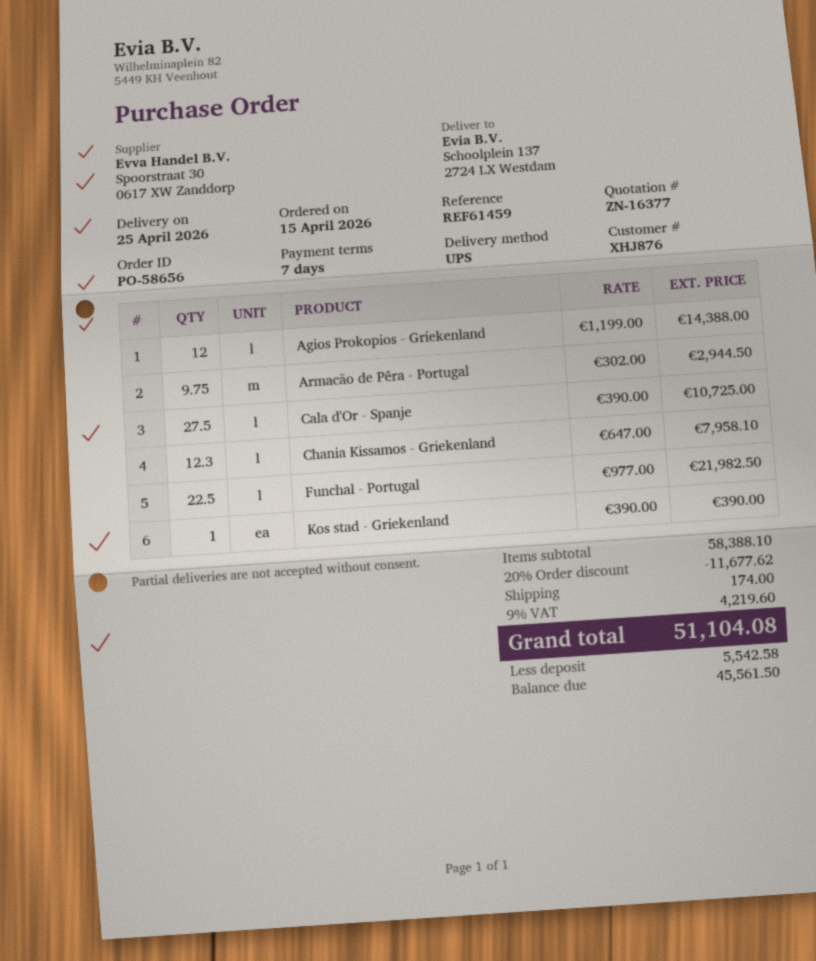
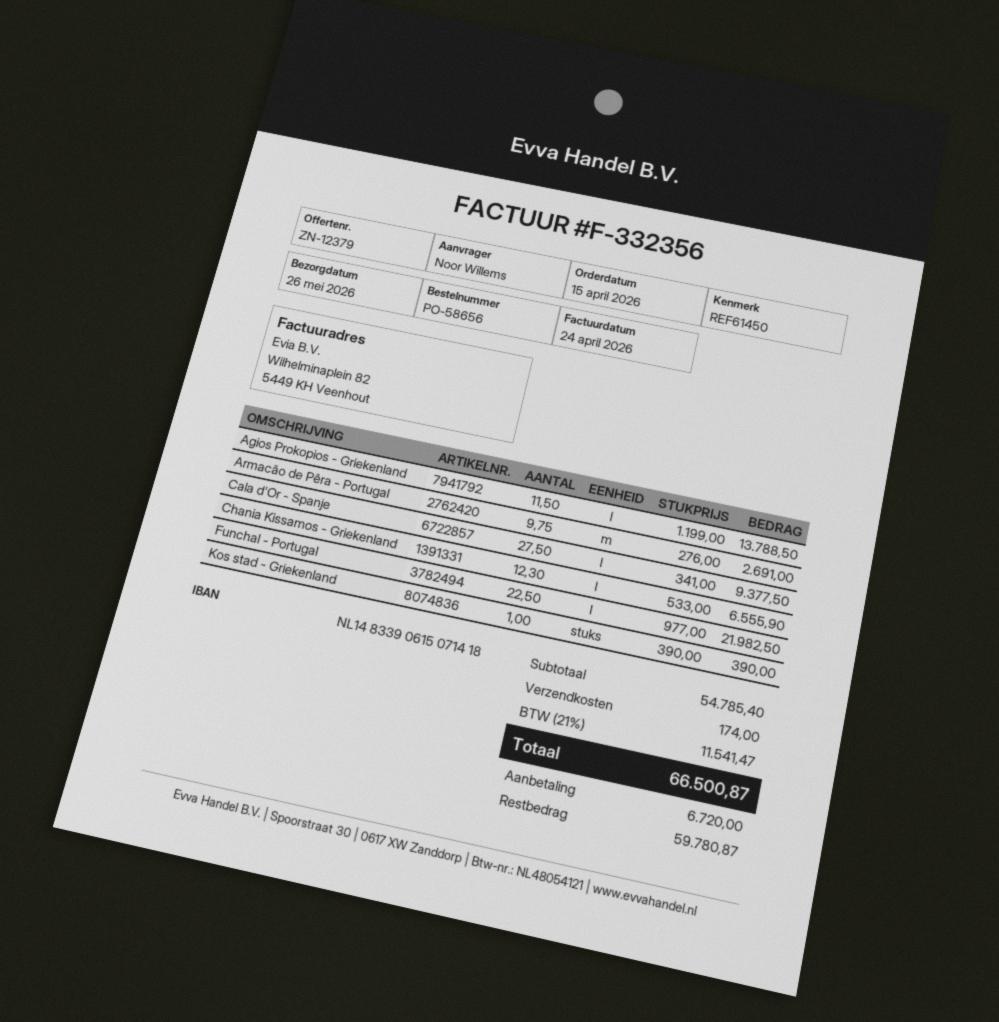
quote number: ZN-16377 -> ZN-12379
delivery date: 2026-04-25 -> 2026-05-26
reference: REF61459 -> REF61450
Agios Prokopios - Griekenland: 12 x 1199.00 = 14388.00 -> 11.5 x 1199.00 = 13788.50
Armacão de Pêra - Portugal: 9.75 x 302.00 = 2944.50 -> 9.75 x 276.00 = 2691.00
Cala d'Or - Spanje: 27.5 x 390.00 = 10725.00 -> 27.5 x 341.00 = 9377.50
Chania Kissamos - Griekenland: 12.3 x 647.00 = 7958.10 -> 12.3 x 533.00 = 6555.90
subtotal: 58388.10 -> 54785.40
discount: 20% = 11677.62 -> none
tax: 9% = 4219.60 -> 21% = 11541.47
total: 51104.08 -> 66500.87
deposit: 5542.58 -> 6720.00
balance: 45561.50 -> 59780.87

